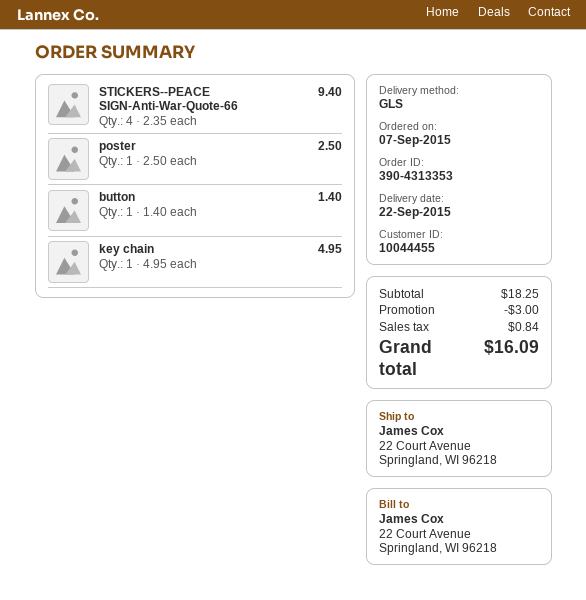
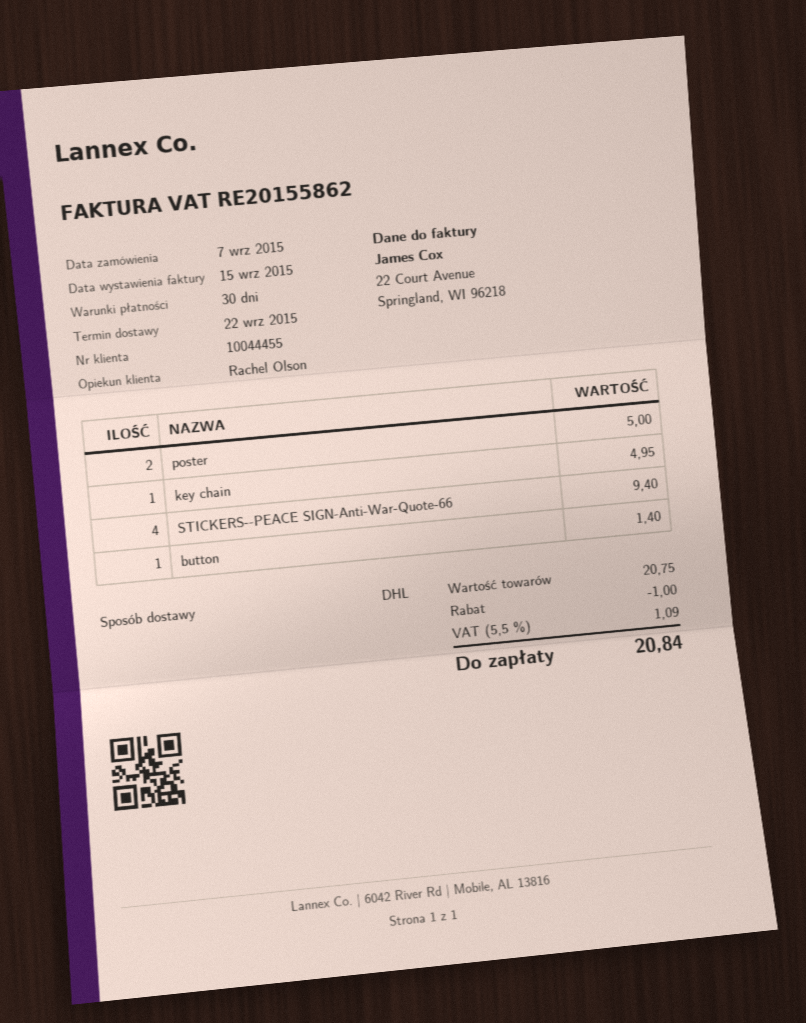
shipping method: GLS -> DHL
poster: 1 for 2.50 -> 2 for 5.00
subtotal: 18.25 -> 20.75
discount: 3.00 -> 1.00
tax: 0.84 -> 1.09
total: 16.09 -> 20.84

